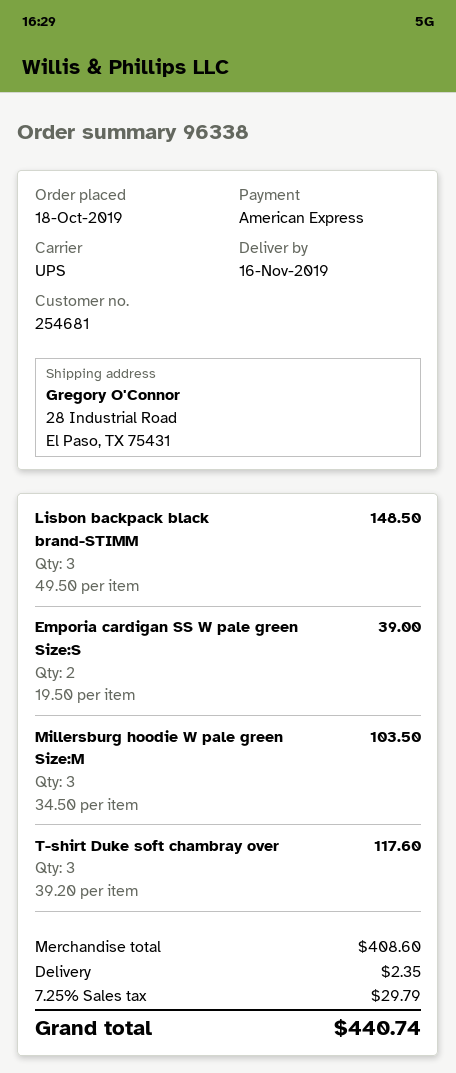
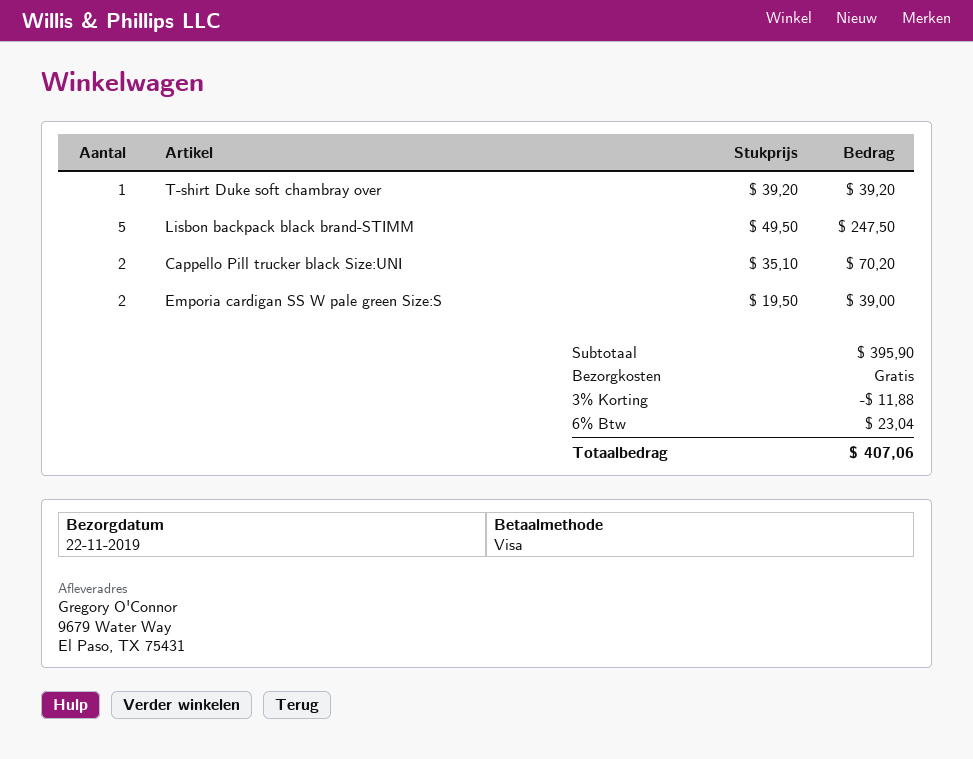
delivery date: 2019-11-16 -> 2019-11-22
payment method: American Express -> Visa
ship to: 28 Industrial Road, El Paso, TX 75431 -> 9679 Water Way, El Paso, TX 75431
Lisbon backpack black brand-STIMM: 3 x 49.50 = 148.50 -> 5 x 49.50 = 247.50
Millersburg hoodie W pale green Size:M: 3 x 34.50 = 103.50 -> none
T-shirt Duke soft chambray over: 3 x 39.20 = 117.60 -> 1 x 39.20 = 39.20
Cappello Pill trucker black Size:UNI: none -> 2 x 35.10 = 70.20
subtotal: 408.60 -> 395.90
discount: none -> 3% = 11.88
shipping: 2.35 -> 0.00
tax: 7.25% = 29.79 -> 6% = 23.04
total: 440.74 -> 407.06

